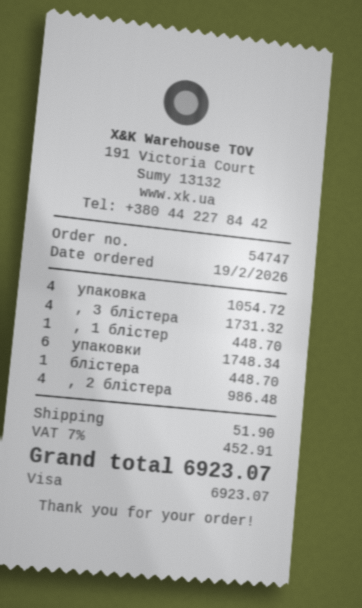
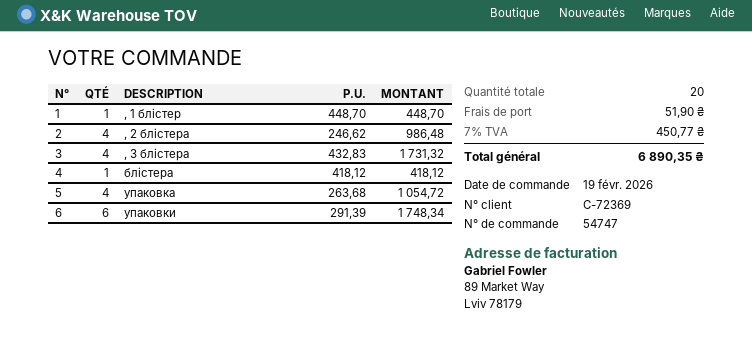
блістера: 1 for 448.70 -> 1 for 418.12
tax: 7% = 452.91 -> 7% = 450.77
total: 6923.07 -> 6890.35

